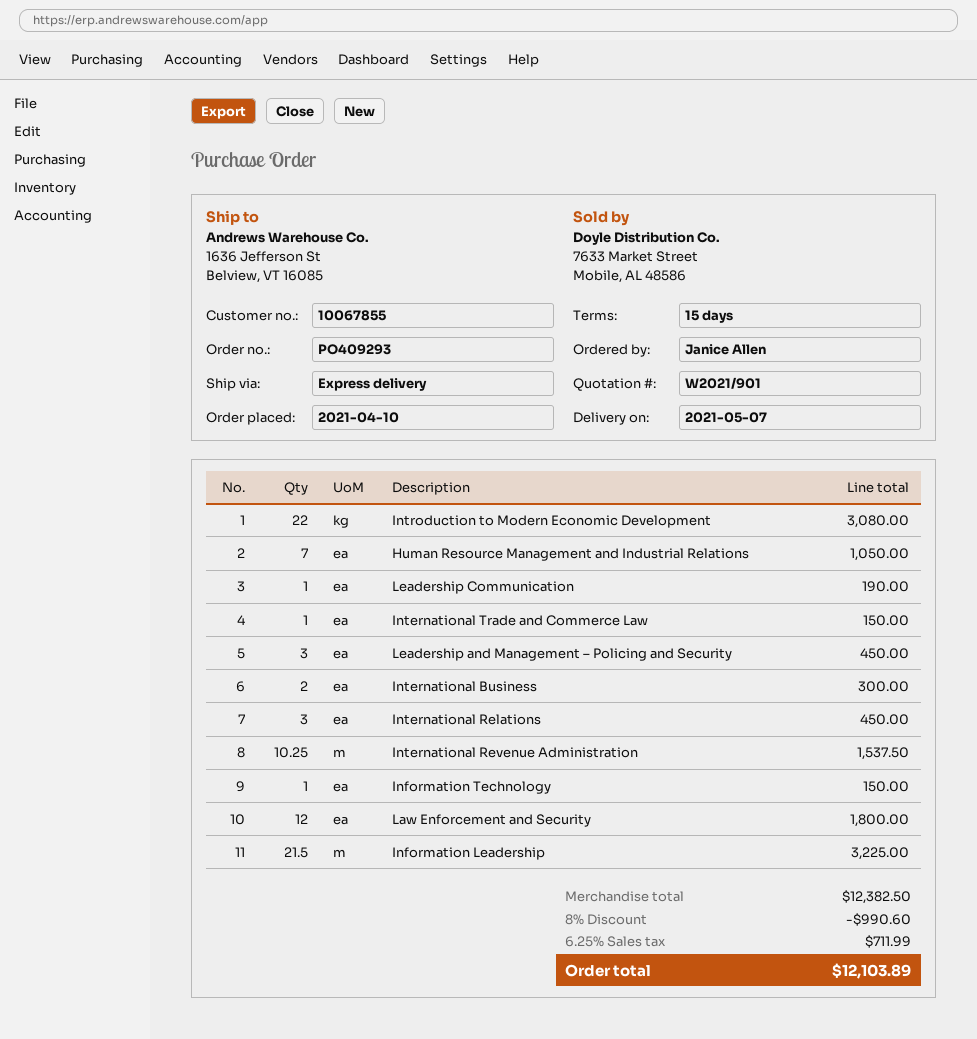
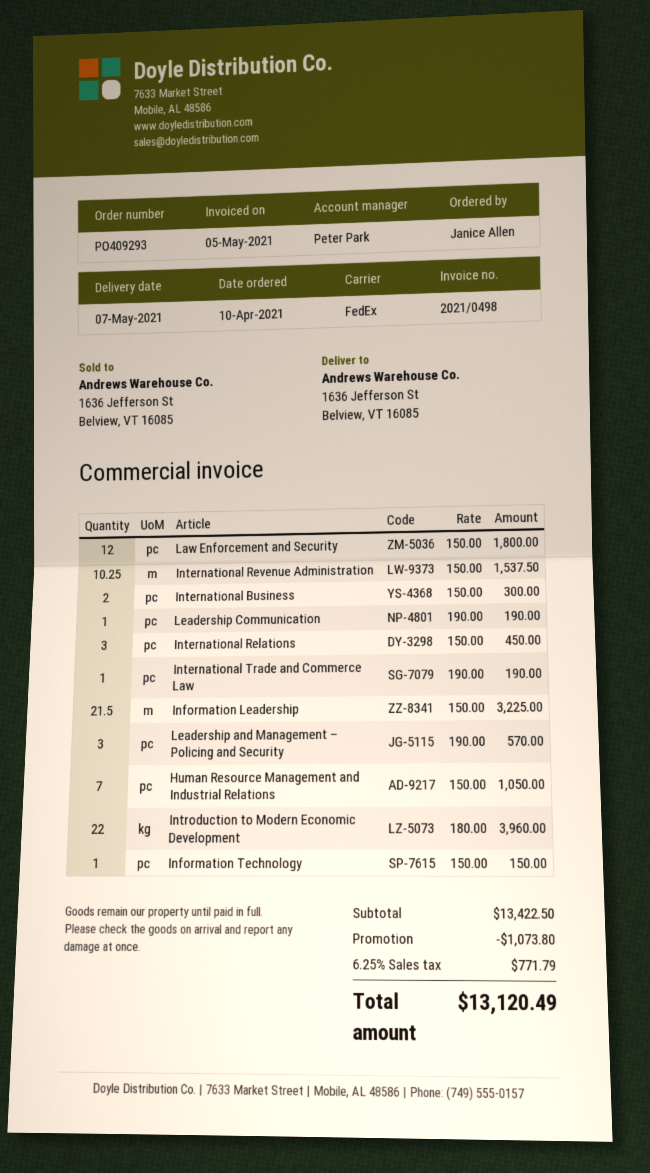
shipping method: express -> FedEx
Introduction to Modern Economic Development: 22 for 3080.00 -> 22 for 3960.00
International Trade and Commerce Law: 1 for 150.00 -> 1 for 190.00
Leadership and Management – Policing and Security: 3 for 450.00 -> 3 for 570.00
subtotal: 12382.50 -> 13422.50
discount: 990.60 -> 1073.80
tax: 6.25% = 711.99 -> 6.25% = 771.79
total: 12103.89 -> 13120.49

